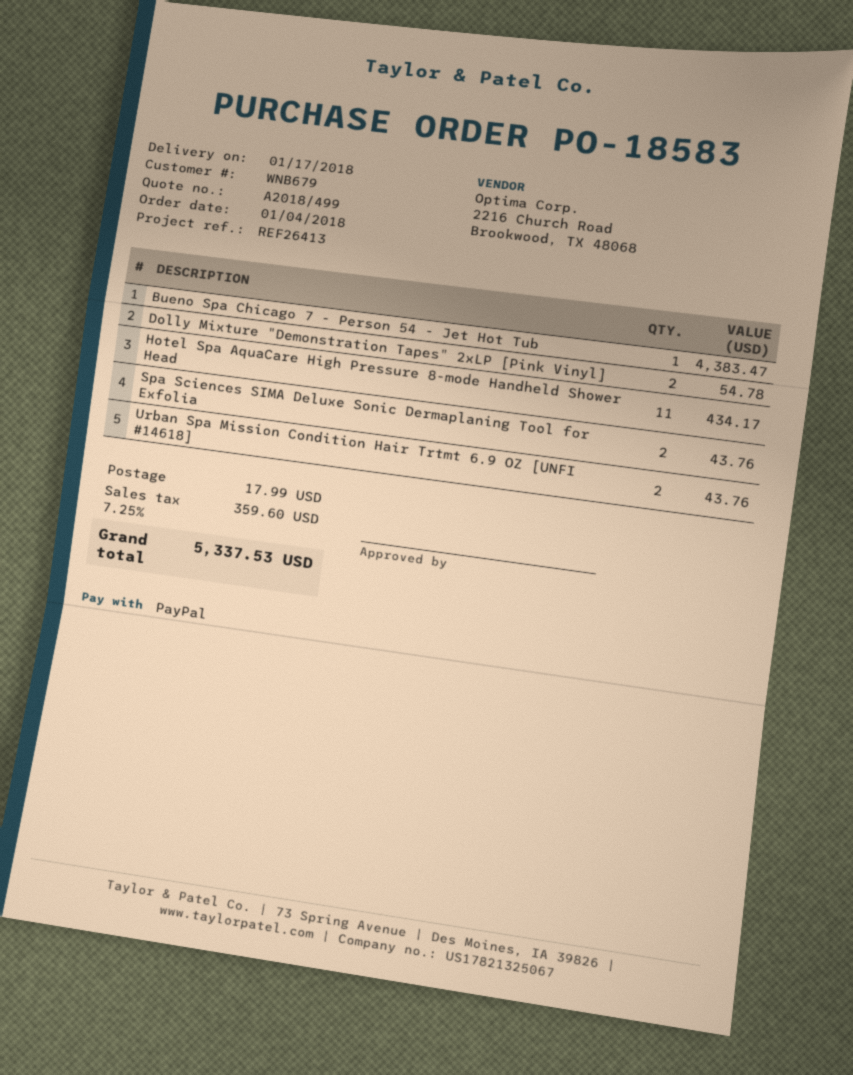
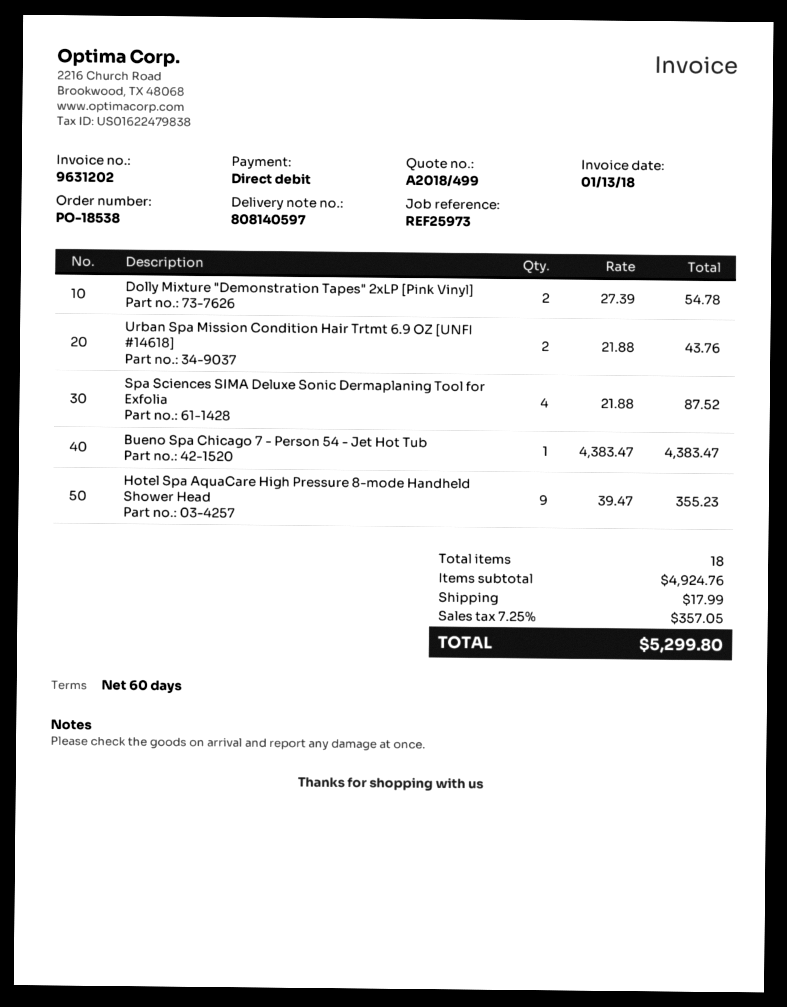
order number: PO-18583 -> PO-18538
reference: REF26413 -> REF25973
payment method: PayPal -> direct debit
Hotel Spa AquaCare High Pressure 8-mode Handheld Shower Head: 11 for 434.17 -> 9 for 355.23
Spa Sciences SIMA Deluxe Sonic Dermaplaning Tool for Exfolia: 2 for 43.76 -> 4 for 87.52
tax: 7.25% = 359.60 -> 7.25% = 357.05
total: 5337.53 -> 5299.80

